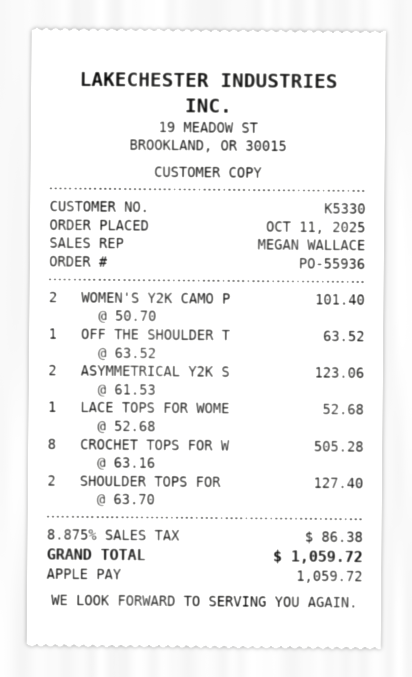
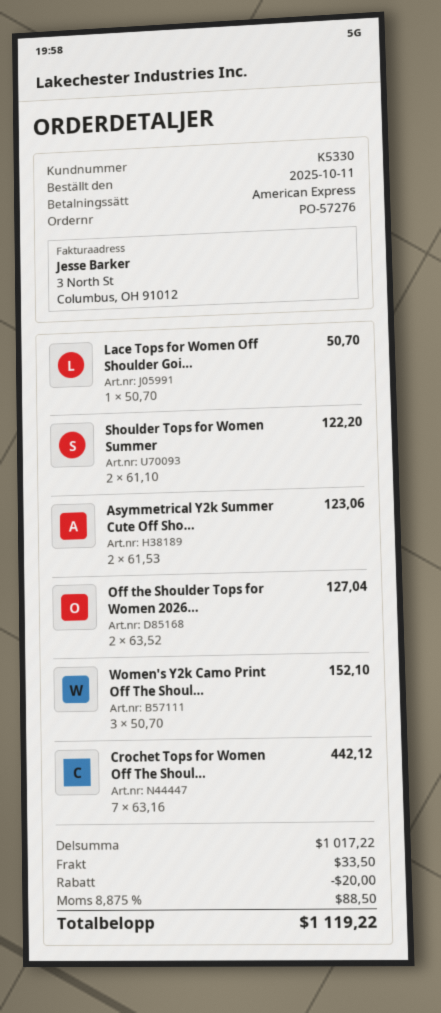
order number: PO-55936 -> PO-57276
payment method: Apple Pay -> American Express
WOMEN'S Y2K CAMO P: 2 x 50.70 = 101.40 -> 3 x 50.70 = 152.10
OFF THE SHOULDER T: 1 x 63.52 = 63.52 -> 2 x 63.52 = 127.04
LACE TOPS FOR WOME: 1 x 52.68 = 52.68 -> 1 x 50.70 = 50.70
CROCHET TOPS FOR W: 8 x 63.16 = 505.28 -> 7 x 63.16 = 442.12
SHOULDER TOPS FOR: 2 x 63.70 = 127.40 -> 2 x 61.10 = 122.20
discount: none -> 20.00
shipping: none -> 33.50
tax: 8.875% = 86.38 -> 8.875% = 88.50
total: 1059.72 -> 1119.22

